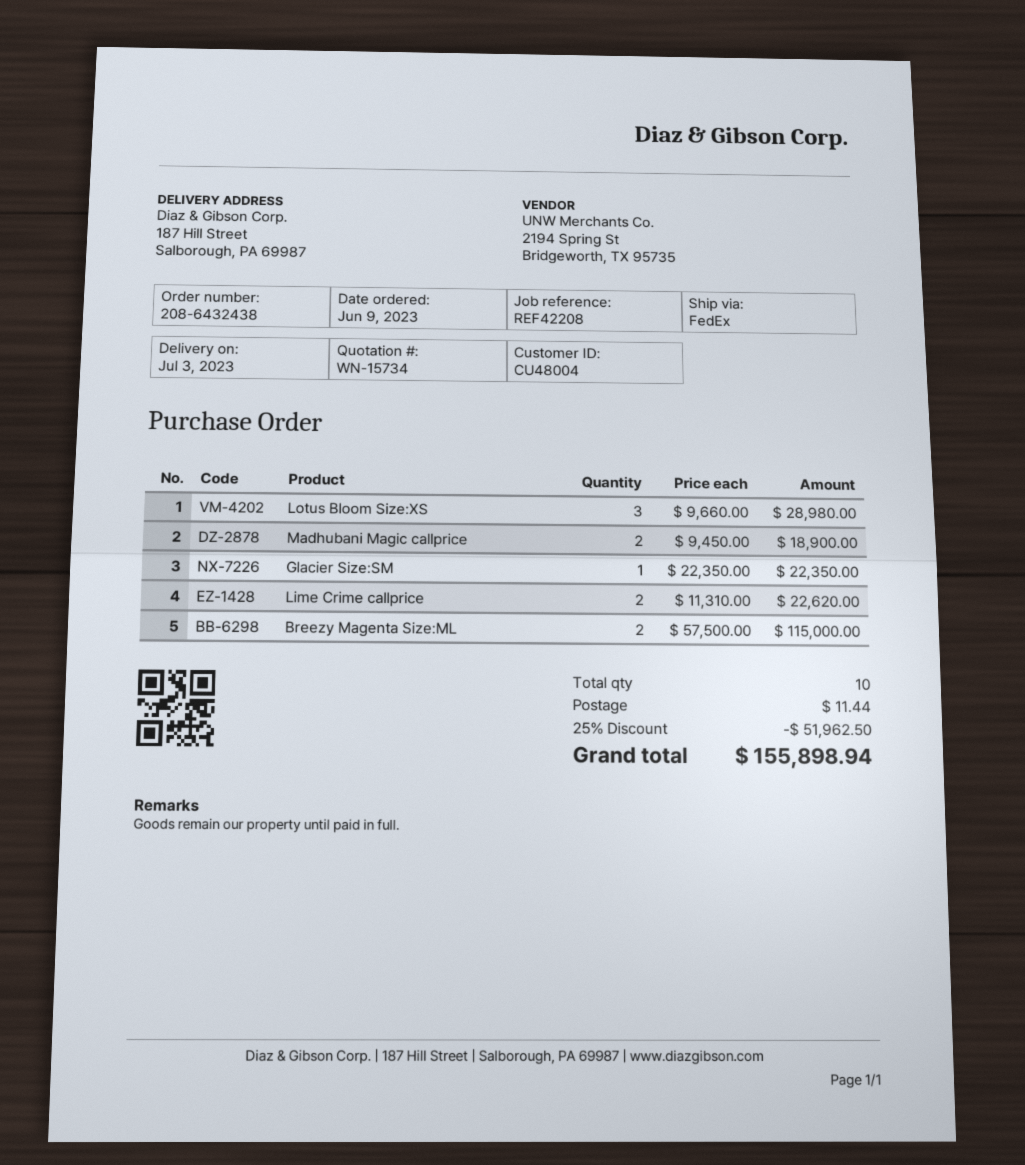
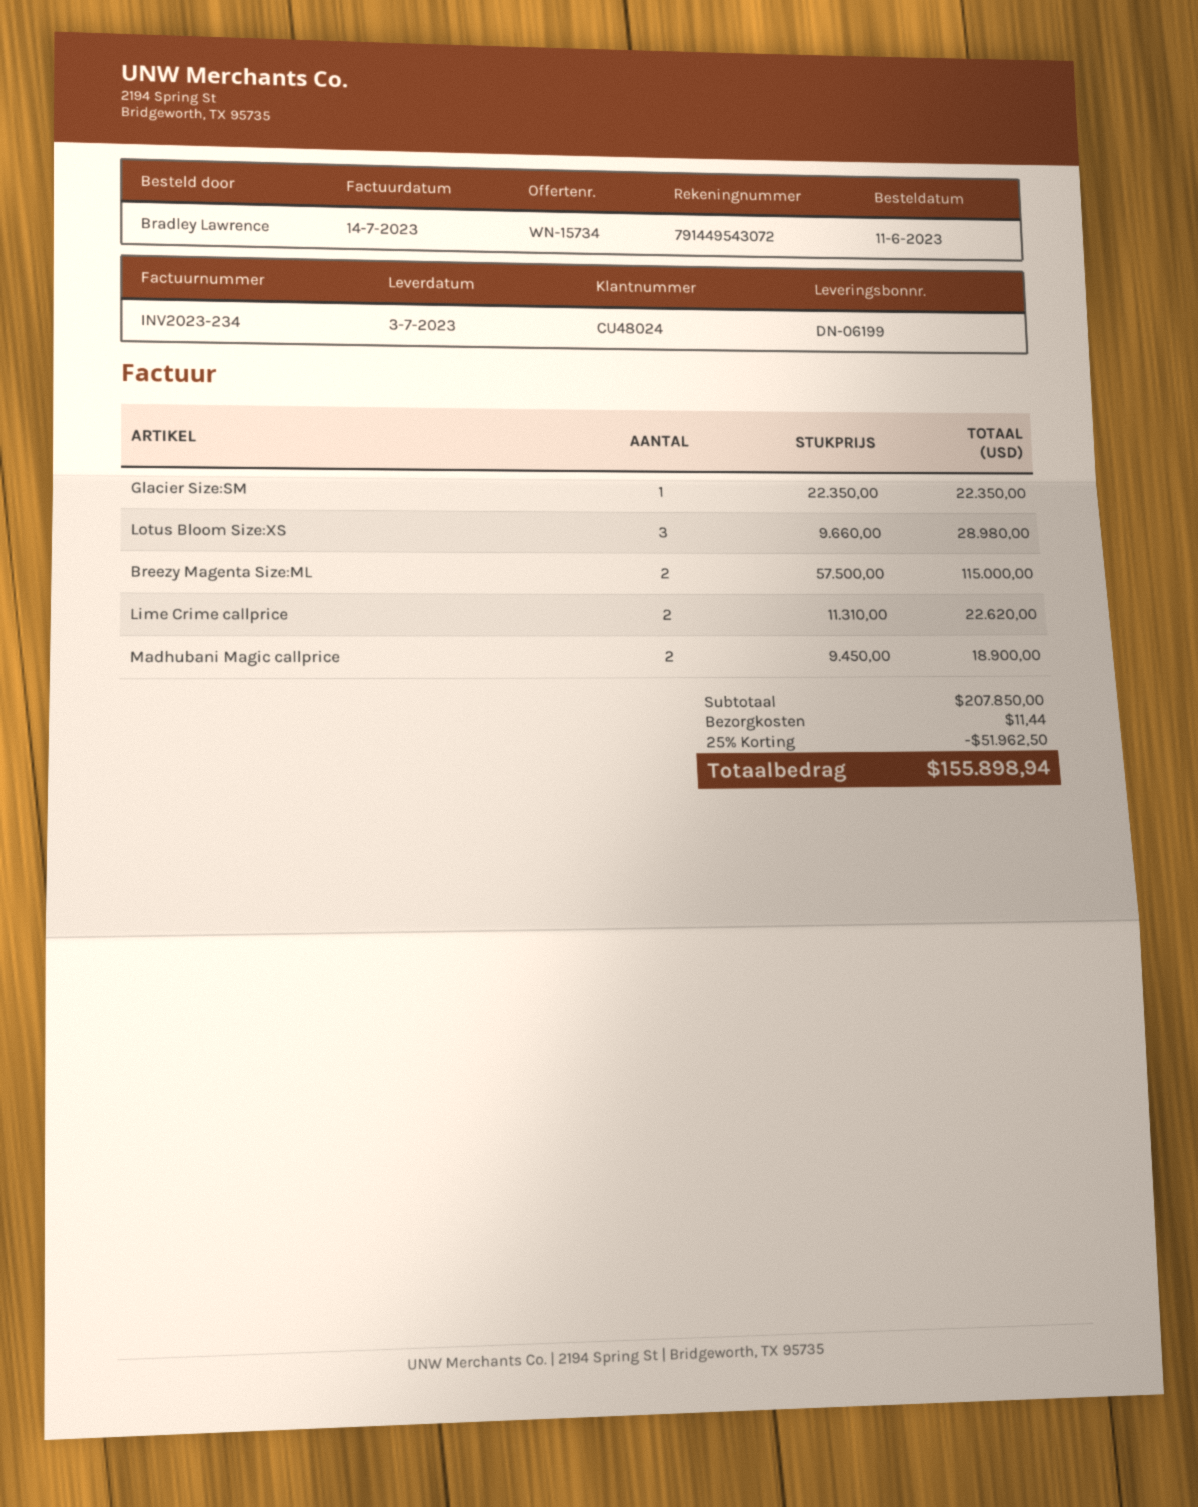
order date: 2023-06-09 -> 2023-06-11
customer number: CU48004 -> CU48024

